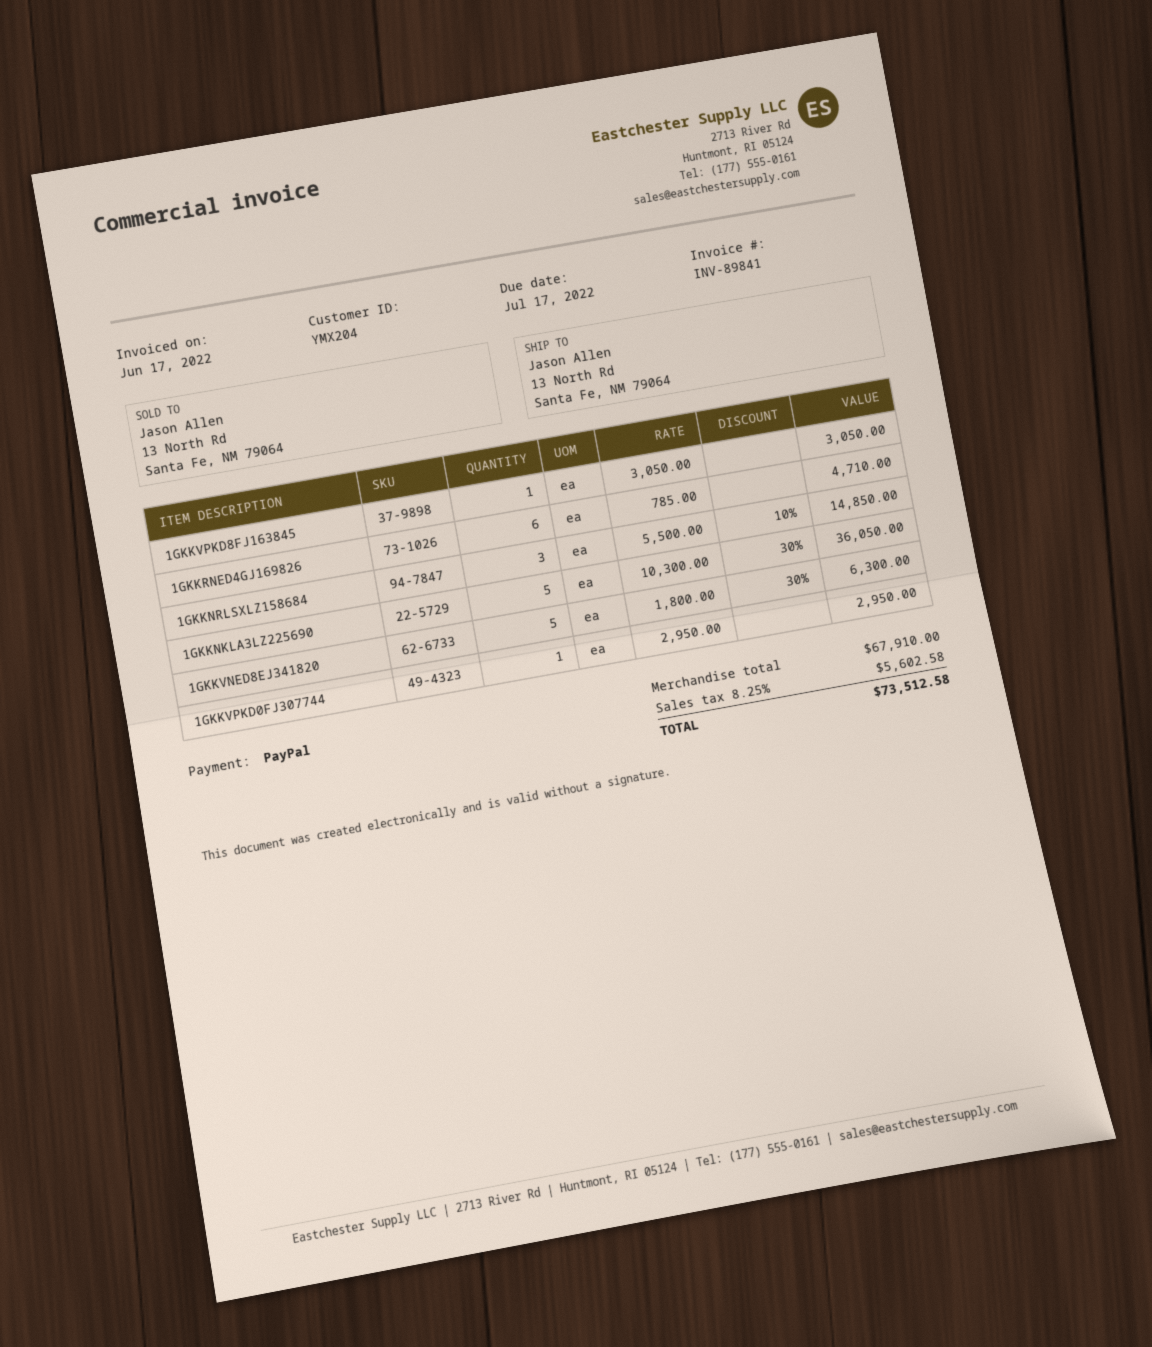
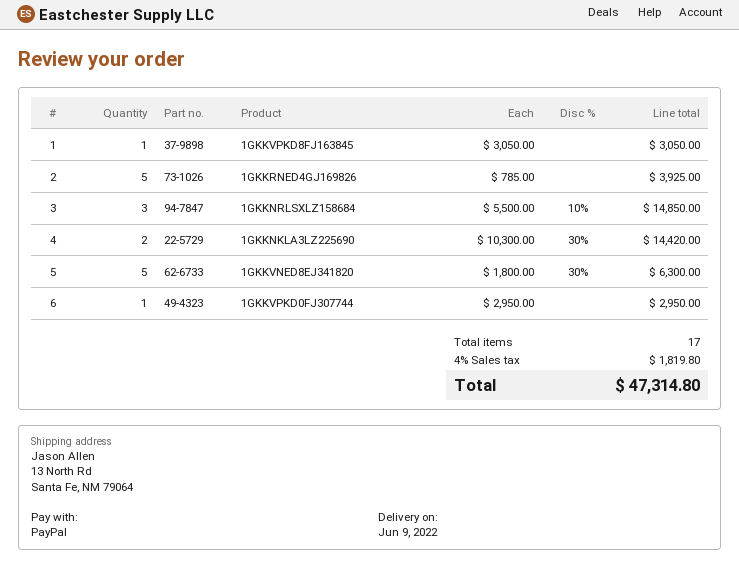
1GKKRNED4GJ169826: 6 x 785.00 = 4710.00 -> 5 x 785.00 = 3925.00
1GKKNKLA3LZ225690: 5 x 10300.00 - 30% = 36050.00 -> 2 x 10300.00 - 30% = 14420.00
tax: 8.25% = 5602.58 -> 4% = 1819.80
total: 73512.58 -> 47314.80

